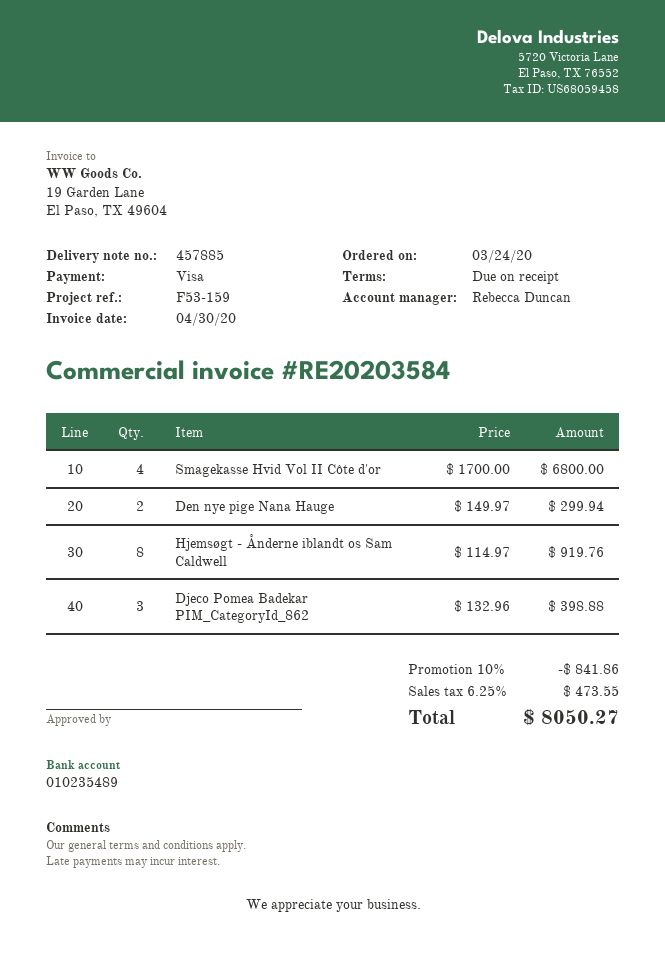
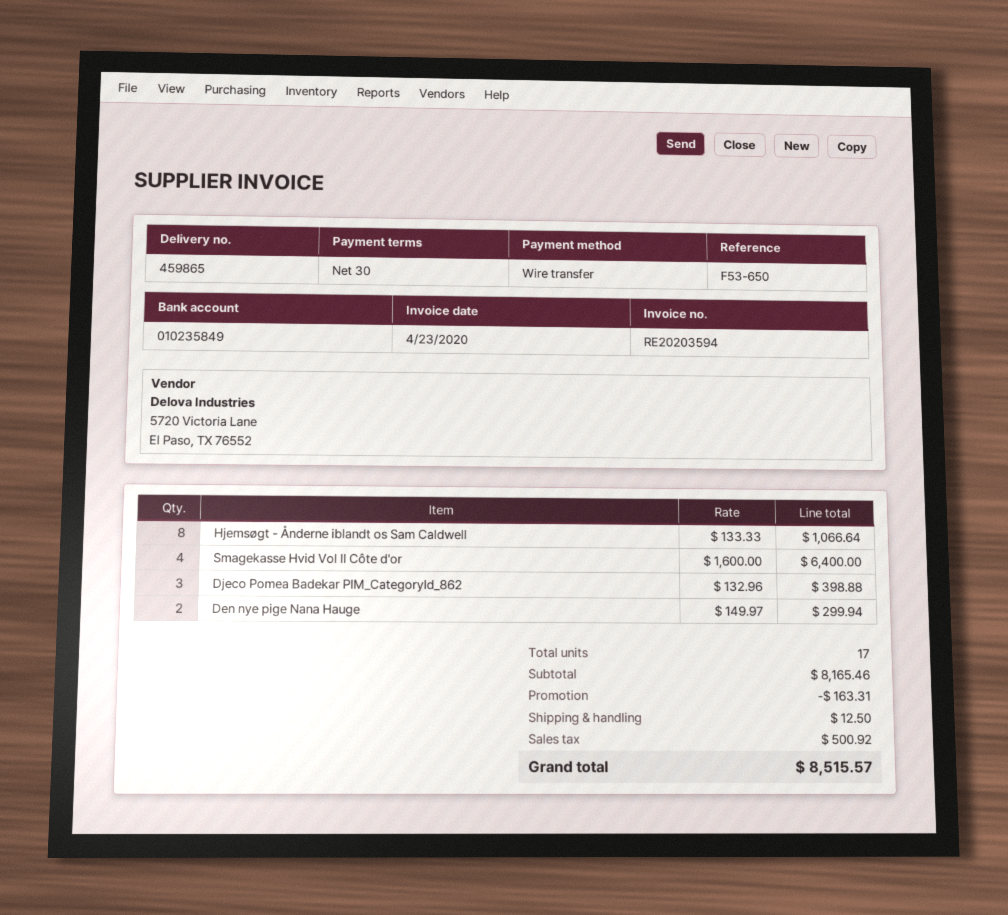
delivery note number: 457885 -> 459865
invoice number: RE20203584 -> RE20203594
invoice date: 2020-04-30 -> 2020-04-23
payment terms: on receipt -> 30 days
reference: F53-159 -> F53-650
payment method: Visa -> bank transfer
bank account: 010235489 -> 010235849
Smagekasse Hvid Vol II Côte d'or: 4 x 1700.00 = 6800.00 -> 4 x 1600.00 = 6400.00
Hjemsøgt - Ånderne iblandt os Sam Caldwell: 8 x 114.97 = 919.76 -> 8 x 133.33 = 1066.64
discount: 841.86 -> 163.31
shipping: none -> 12.50
tax: 473.55 -> 500.92
total: 8050.27 -> 8515.57

